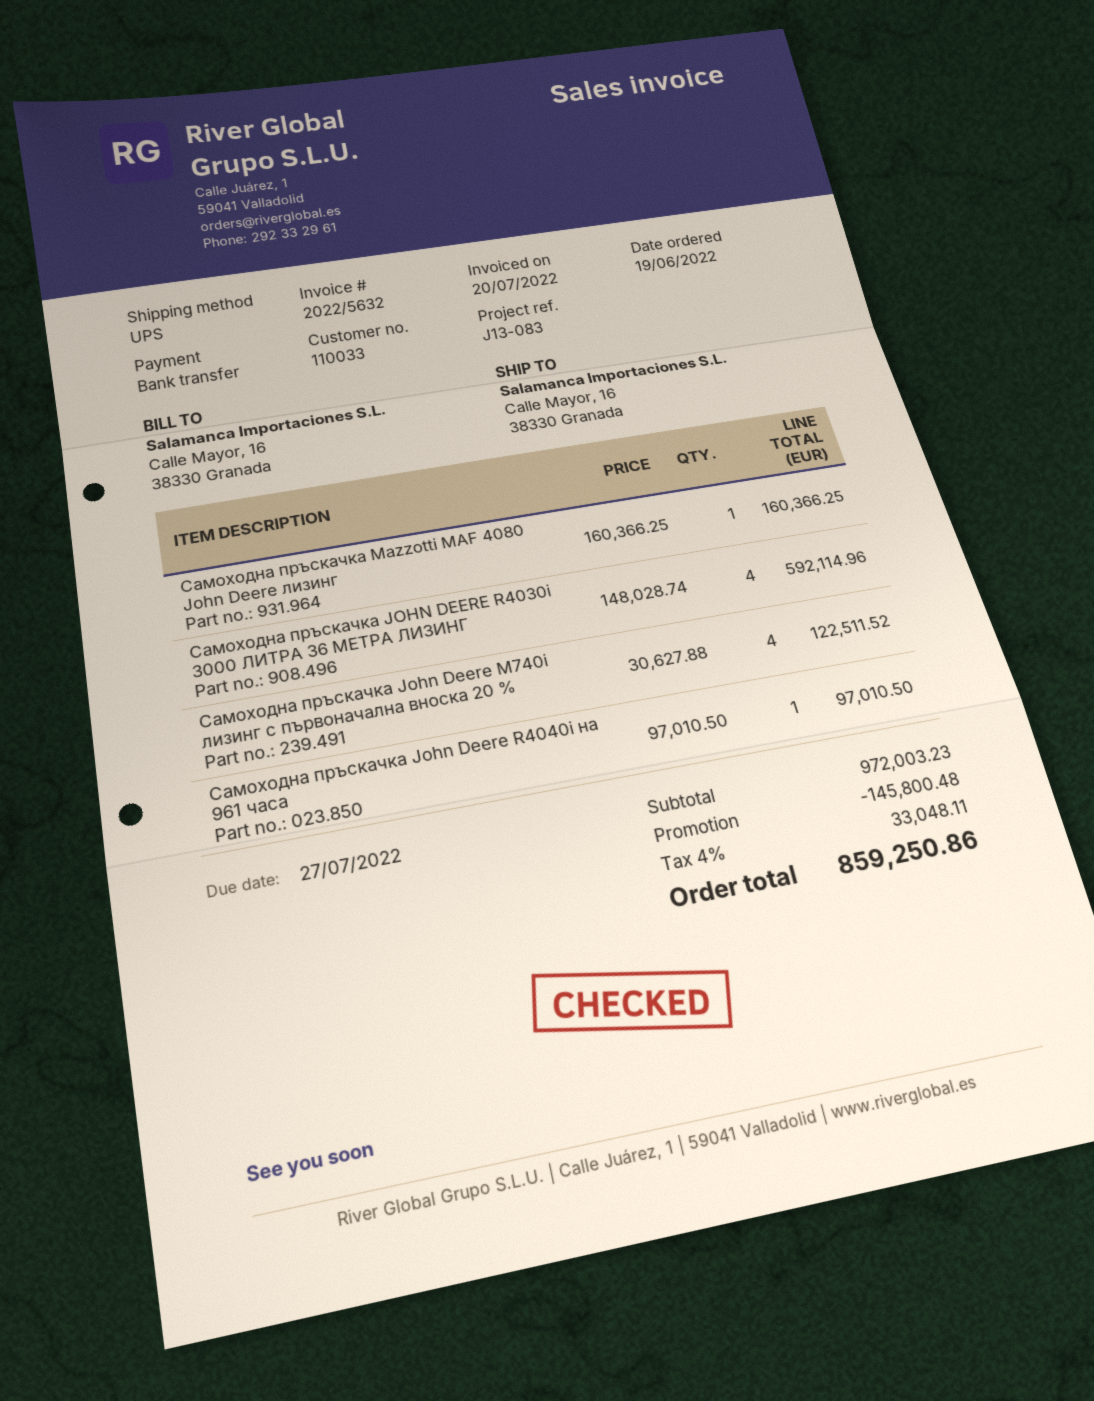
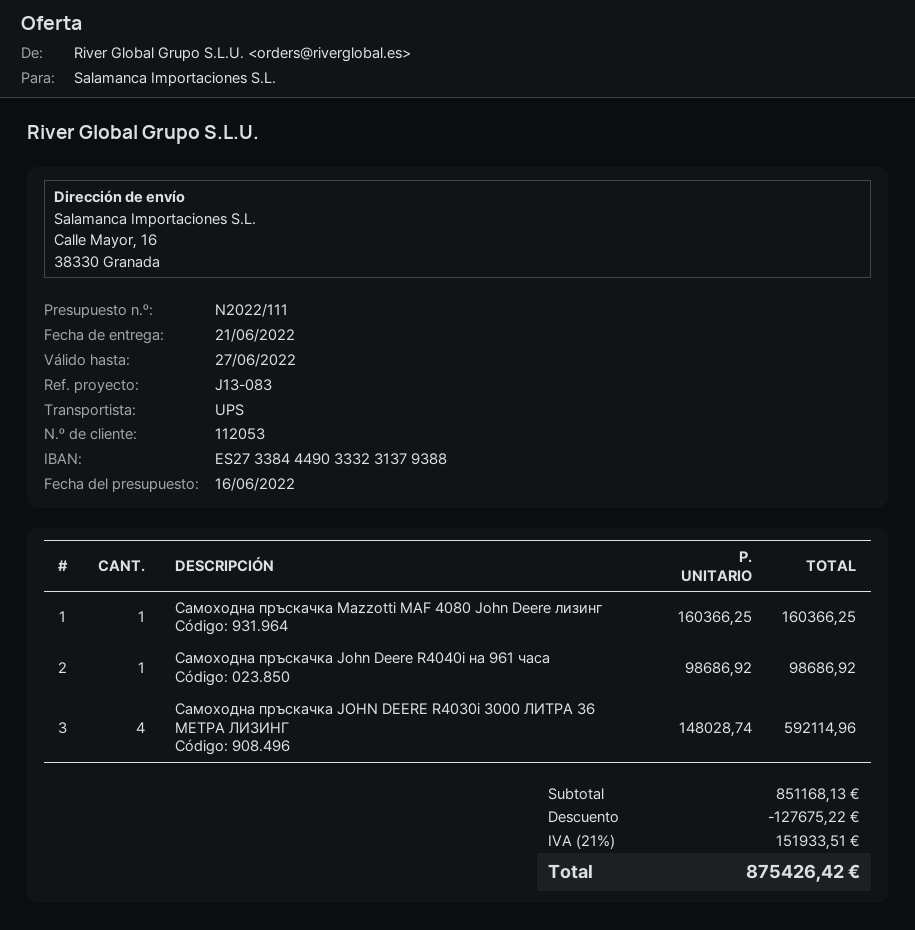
customer number: 110033 -> 112053
Самоходна пръскачка John Deere M740i лизинг с първоначална вноска 20 %: 4 x 30627.88 = 122511.52 -> none
Самоходна пръскачка John Deere R4040i на 961 часа: 1 x 97010.50 = 97010.50 -> 1 x 98686.92 = 98686.92
subtotal: 972003.23 -> 851168.13
discount: 145800.48 -> 127675.22
tax: 4% = 33048.11 -> 21% = 151933.51
total: 859250.86 -> 875426.42

